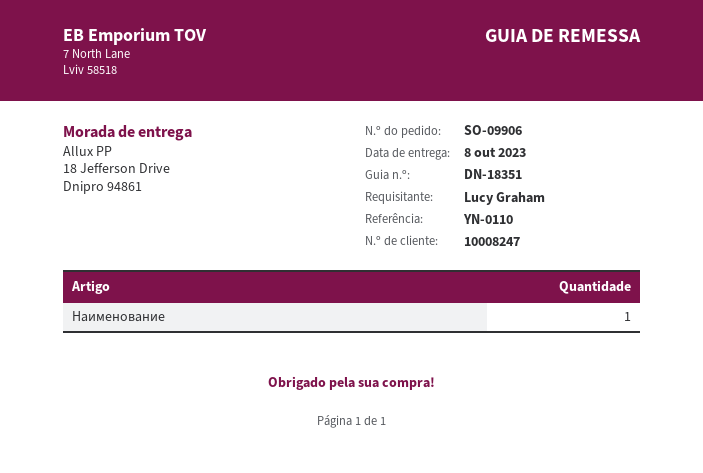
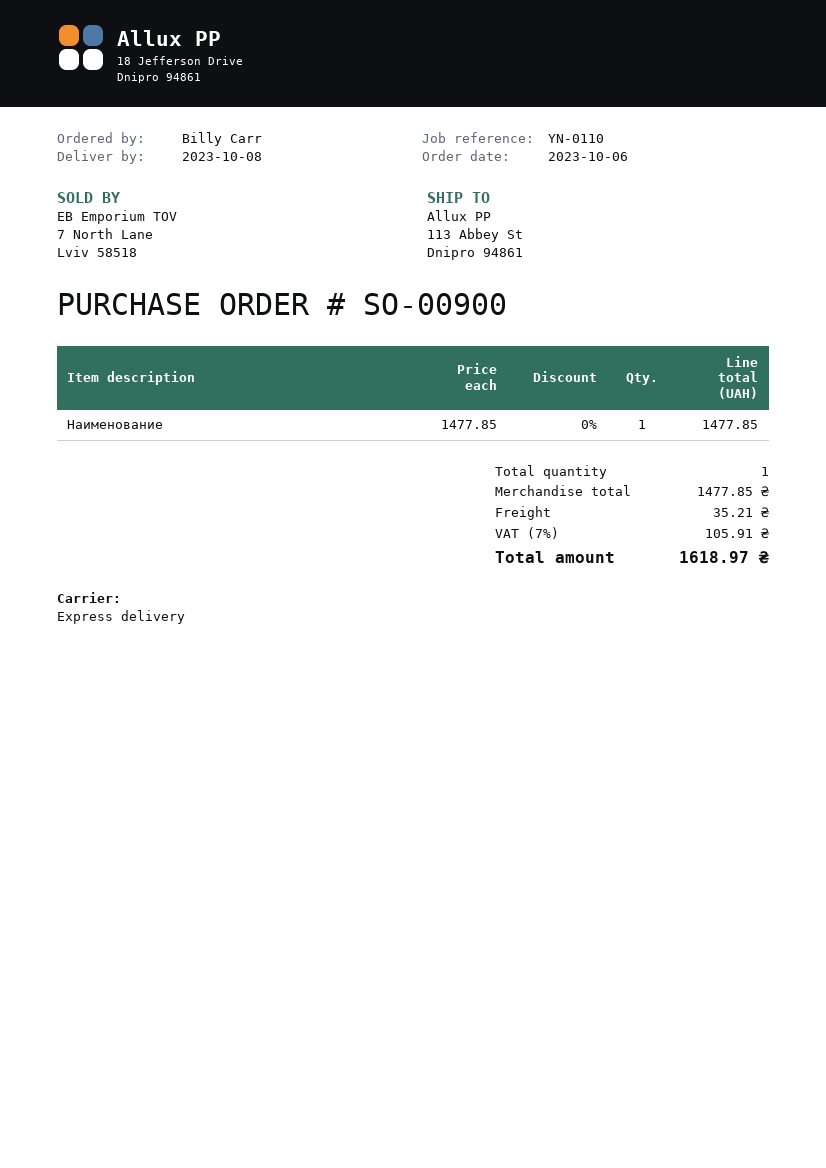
order number: SO-09906 -> SO-00900
ordered by: Lucy Graham -> Billy Carr
ship to: 18 Jefferson Drive, Dnipro 94861 -> 113 Abbey St, Dnipro 94861

